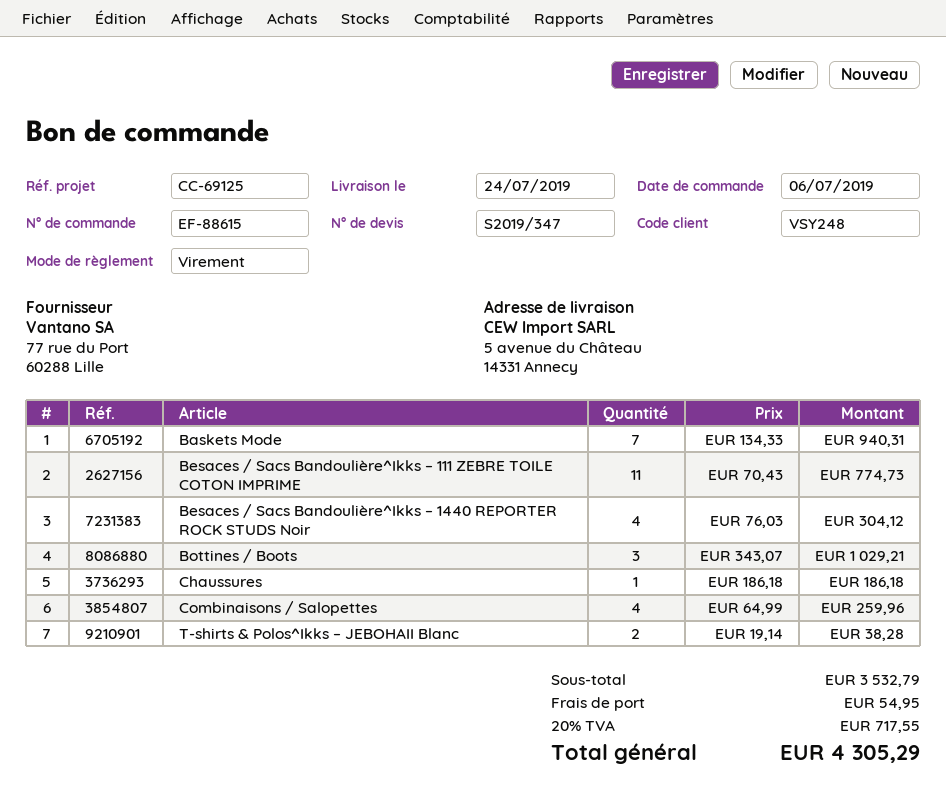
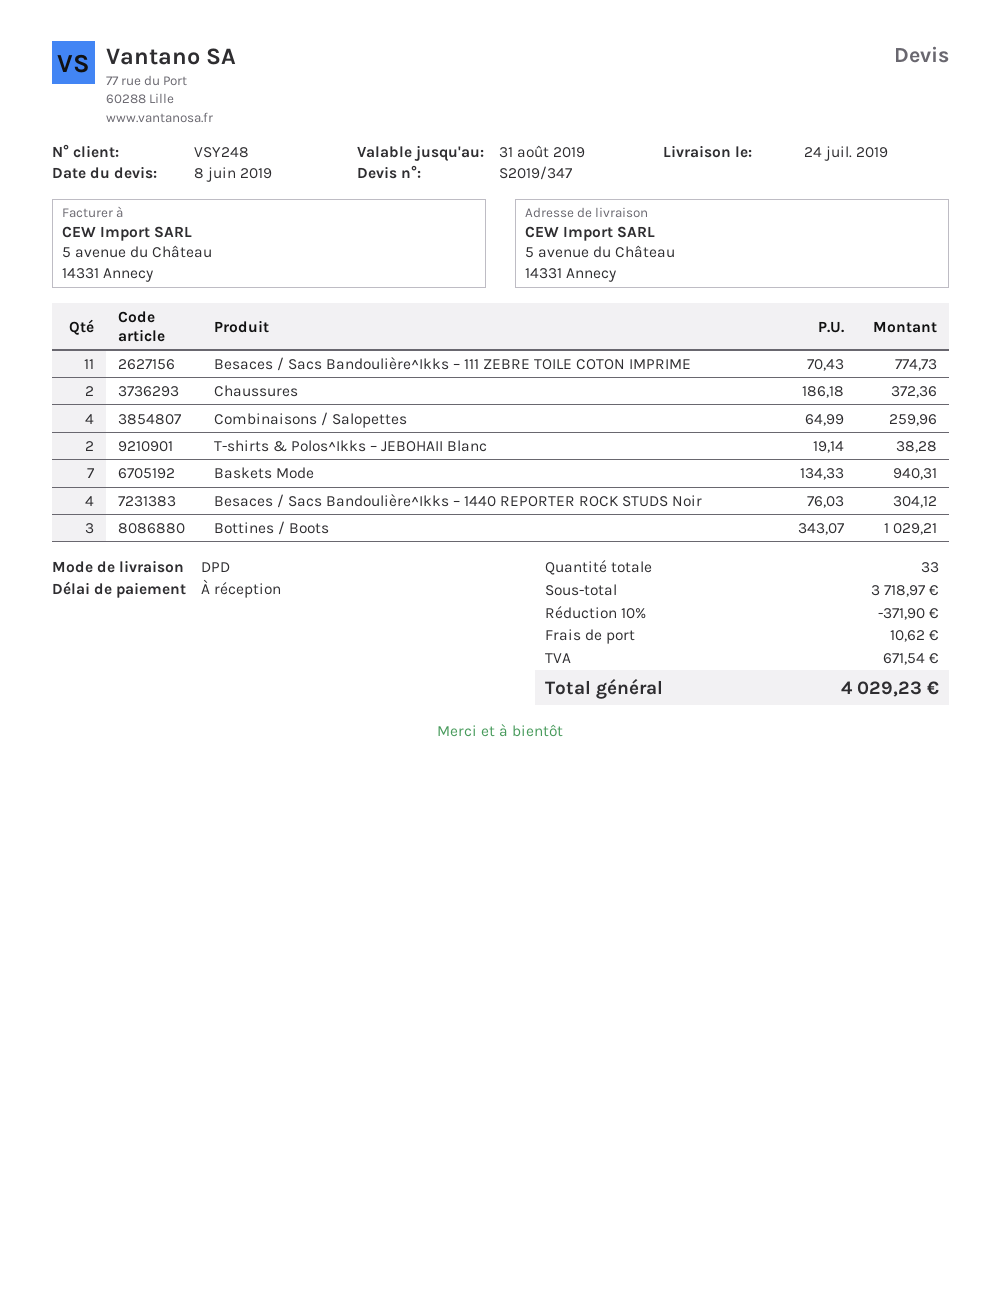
Chaussures: 1 x 186.18 = 186.18 -> 2 x 186.18 = 372.36
subtotal: 3532.79 -> 3718.97
discount: none -> 10% = 371.90
shipping: 54.95 -> 10.62
tax: 717.55 -> 671.54
total: 4305.29 -> 4029.23

